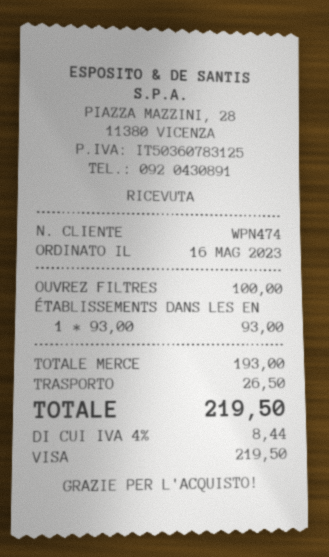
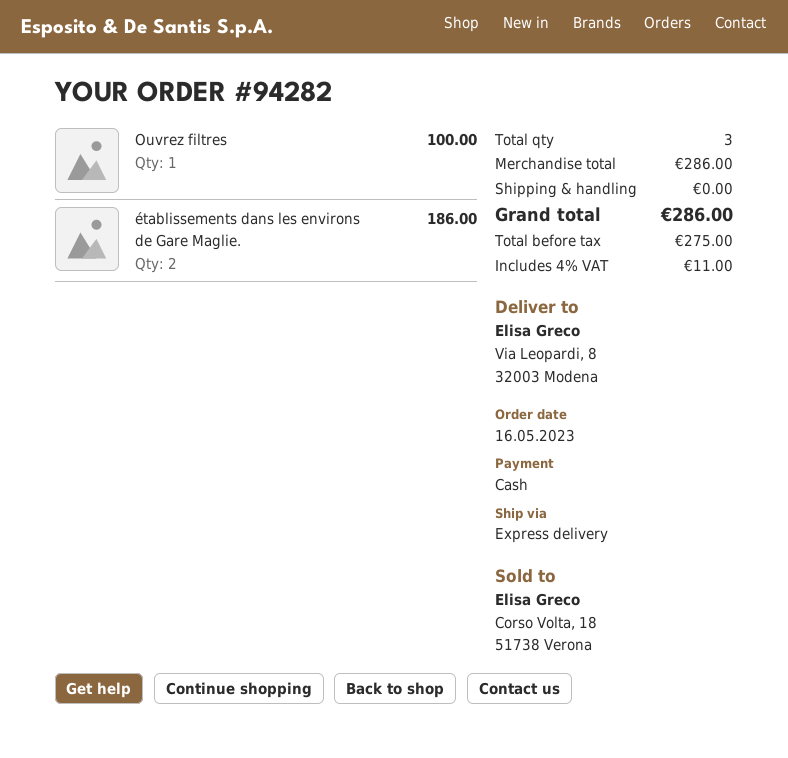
payment method: Visa -> cash
ÉTABLISSEMENTS DANS LES EN: 1 for 93.00 -> 2 for 186.00
subtotal: 193.00 -> 286.00
shipping: 26.50 -> 0.00
tax: 4% = 8.44 -> 4% = 11.00
total: 219.50 -> 286.00

